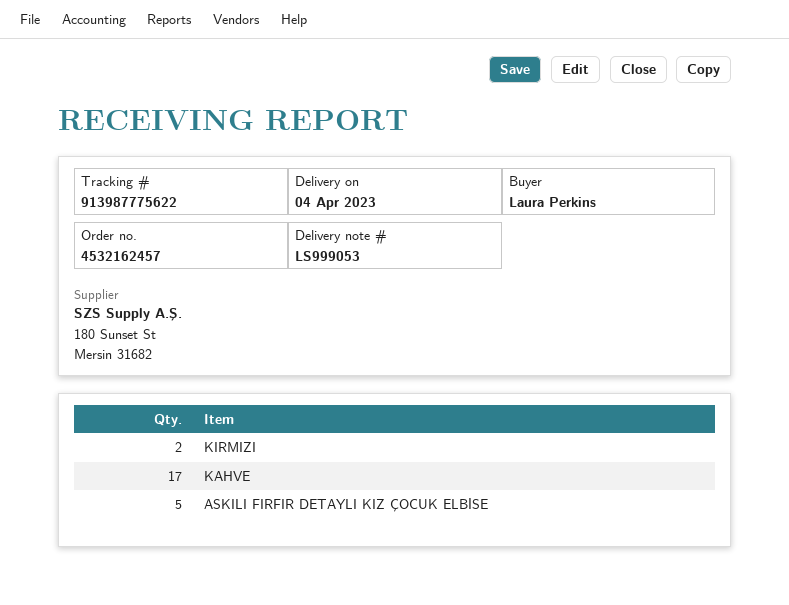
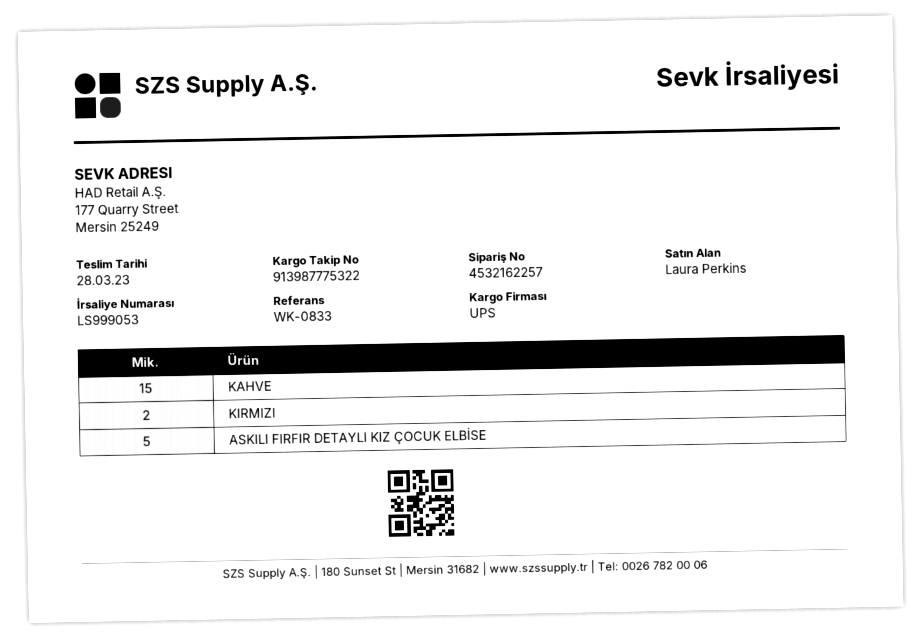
order number: 4532162457 -> 4532162257
delivery date: 2023-04-04 -> 2023-03-28
tracking number: 913987775622 -> 913987775322
KAHVE: 17 -> 15

